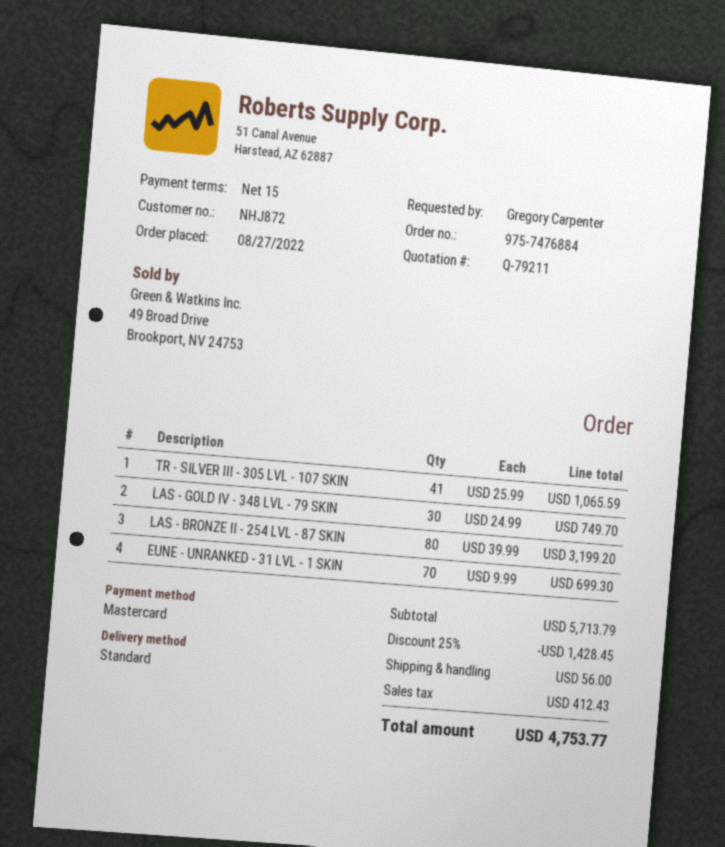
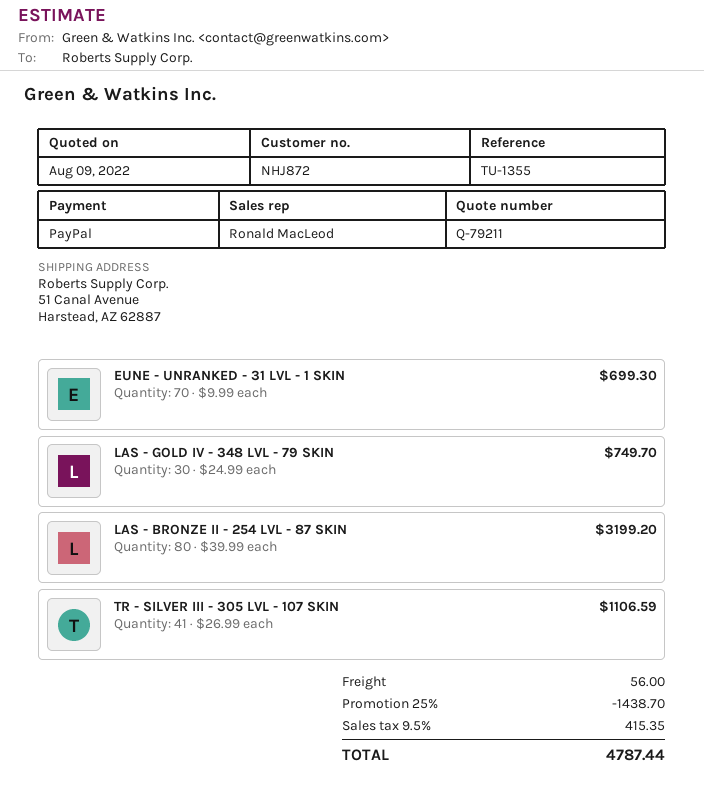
payment method: Mastercard -> PayPal
TR - SILVER III - 305 LVL - 107 SKIN: 41 x 25.99 = 1065.59 -> 41 x 26.99 = 1106.59
discount: 25% = 1428.45 -> 25% = 1438.70
tax: 412.43 -> 415.35
total: 4753.77 -> 4787.44

